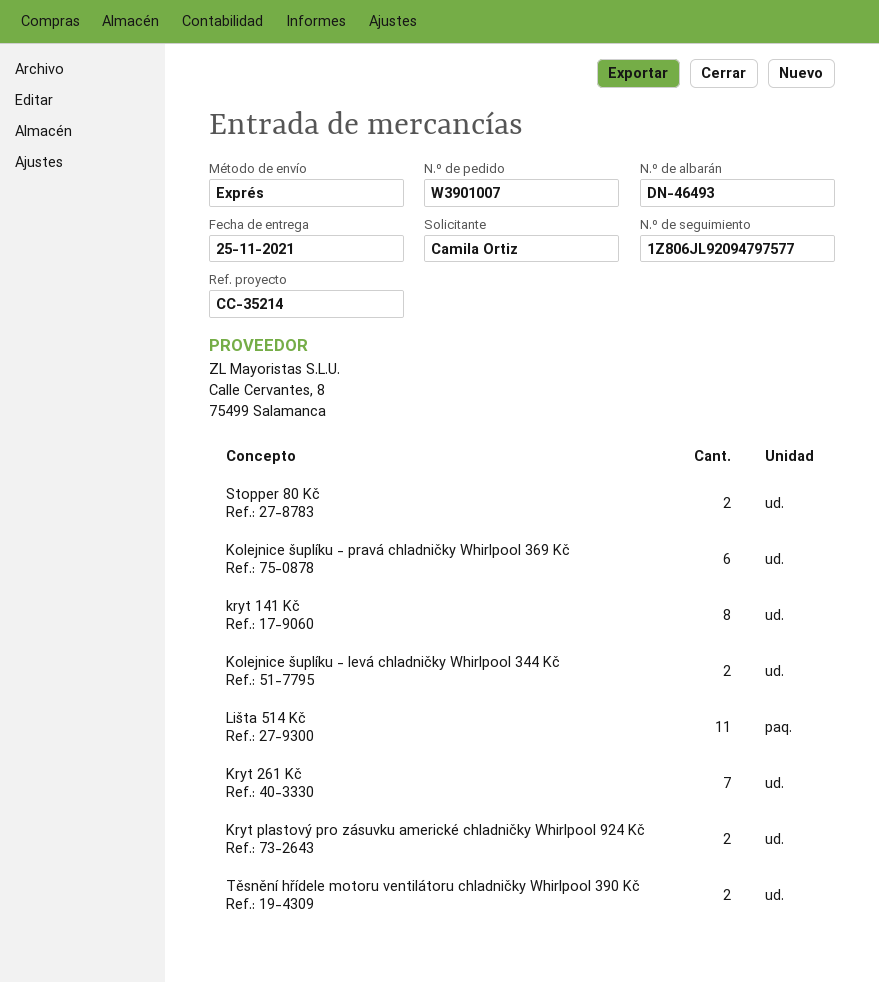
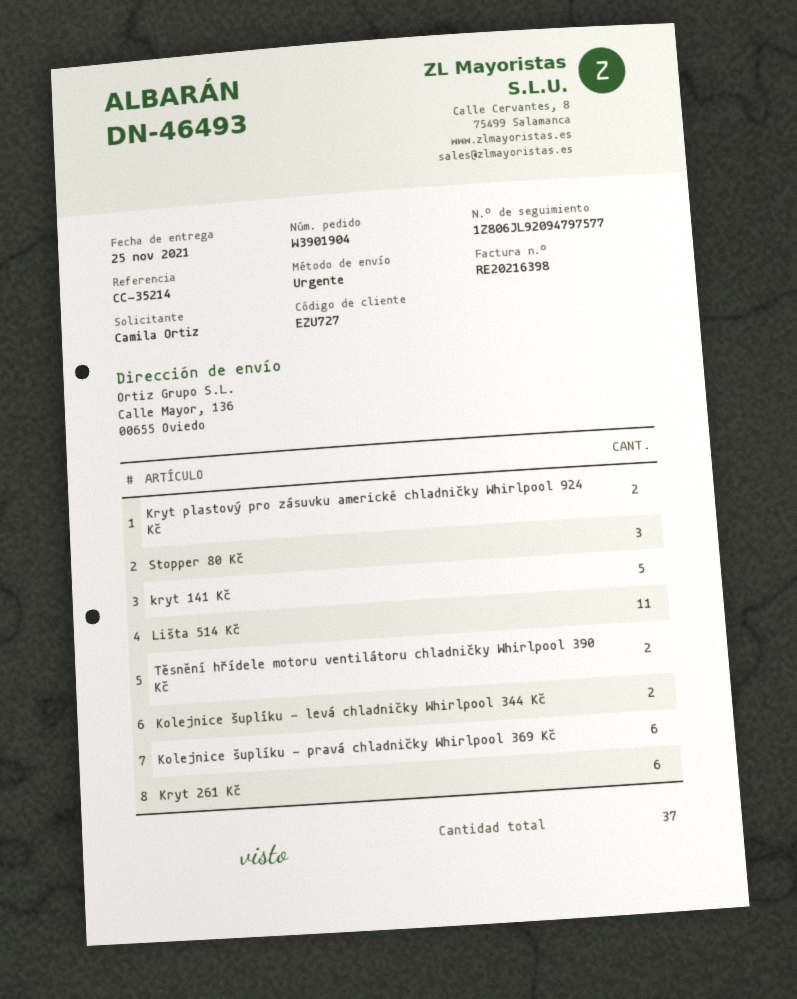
order number: W3901007 -> W3901904
Stopper 80 Kč: 2 -> 3
kryt 141 Kč: 8 -> 5
Kryt 261 Kč: 7 -> 6

